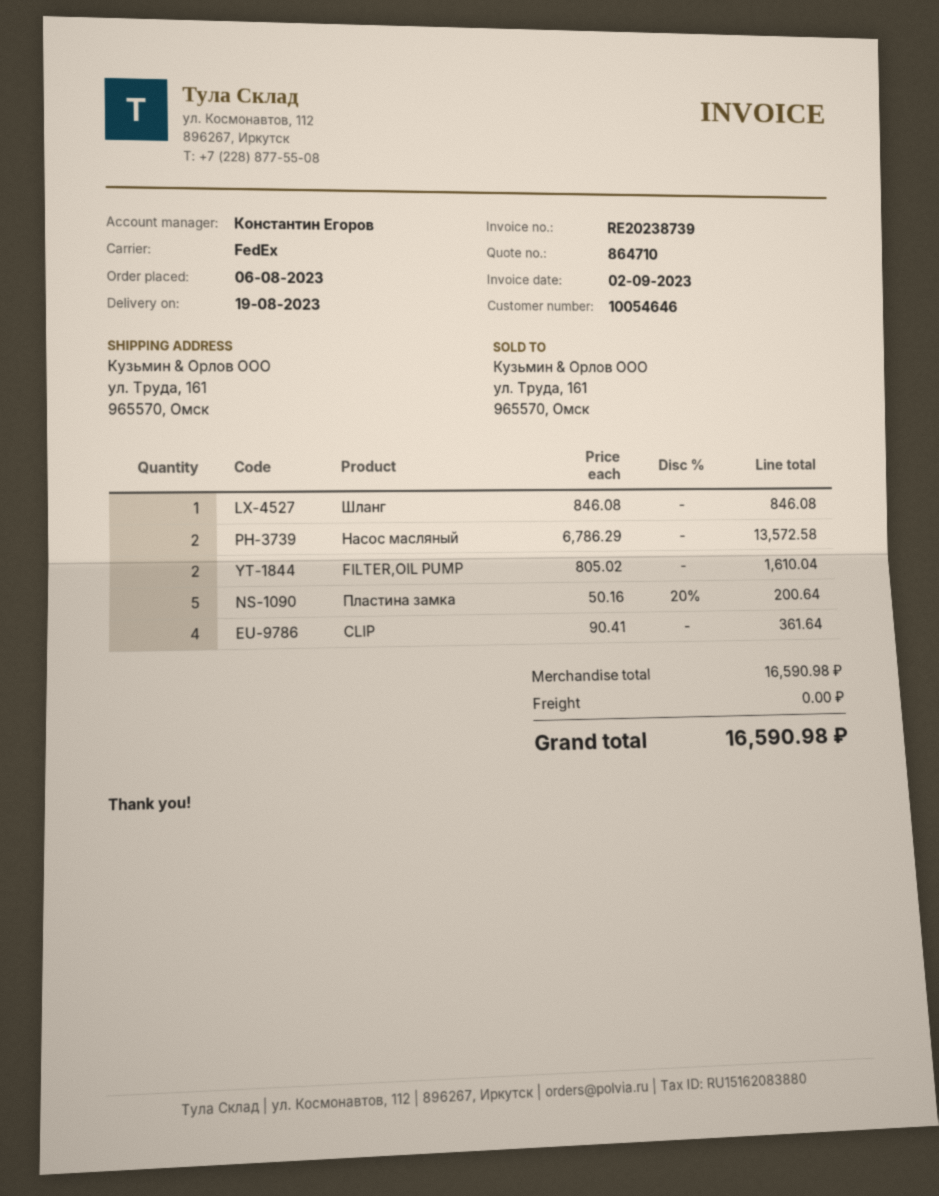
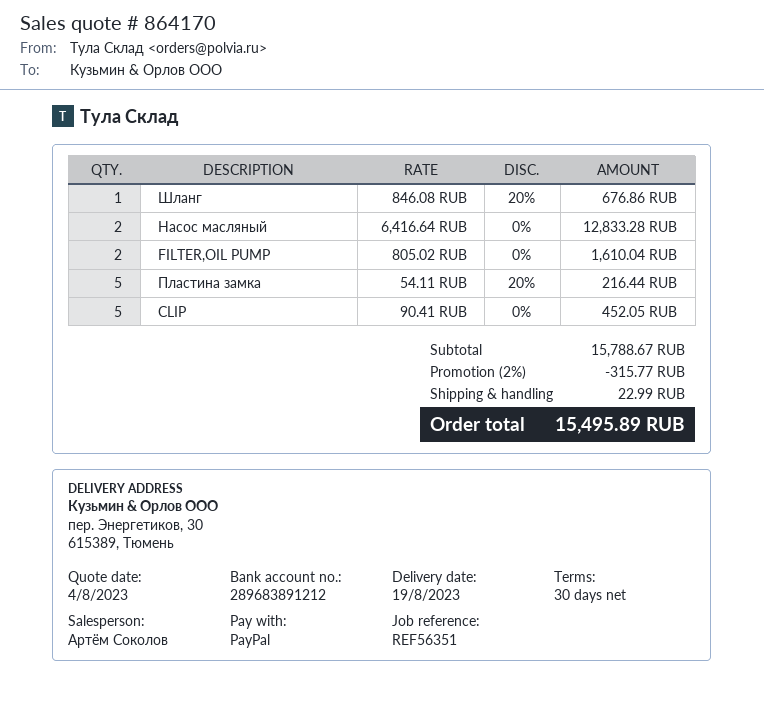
quote number: 864710 -> 864170
sales rep: Константин Егоров -> Артём Соколов
ship to: ул. Труда, 161, 965570, Омск -> пер. Энергетиков, 30, 615389, Тюмень
Шланг: 1 x 846.08 = 846.08 -> 1 x 846.08 - 20% = 676.86
Насос масляный: 2 x 6786.29 = 13572.58 -> 2 x 6416.64 = 12833.28
Пластина замка: 5 x 50.16 - 20% = 200.64 -> 5 x 54.11 - 20% = 216.44
CLIP: 4 x 90.41 = 361.64 -> 5 x 90.41 = 452.05
subtotal: 16590.98 -> 15788.67
discount: none -> 2% = 315.77
shipping: 0.00 -> 22.99
total: 16590.98 -> 15495.89

